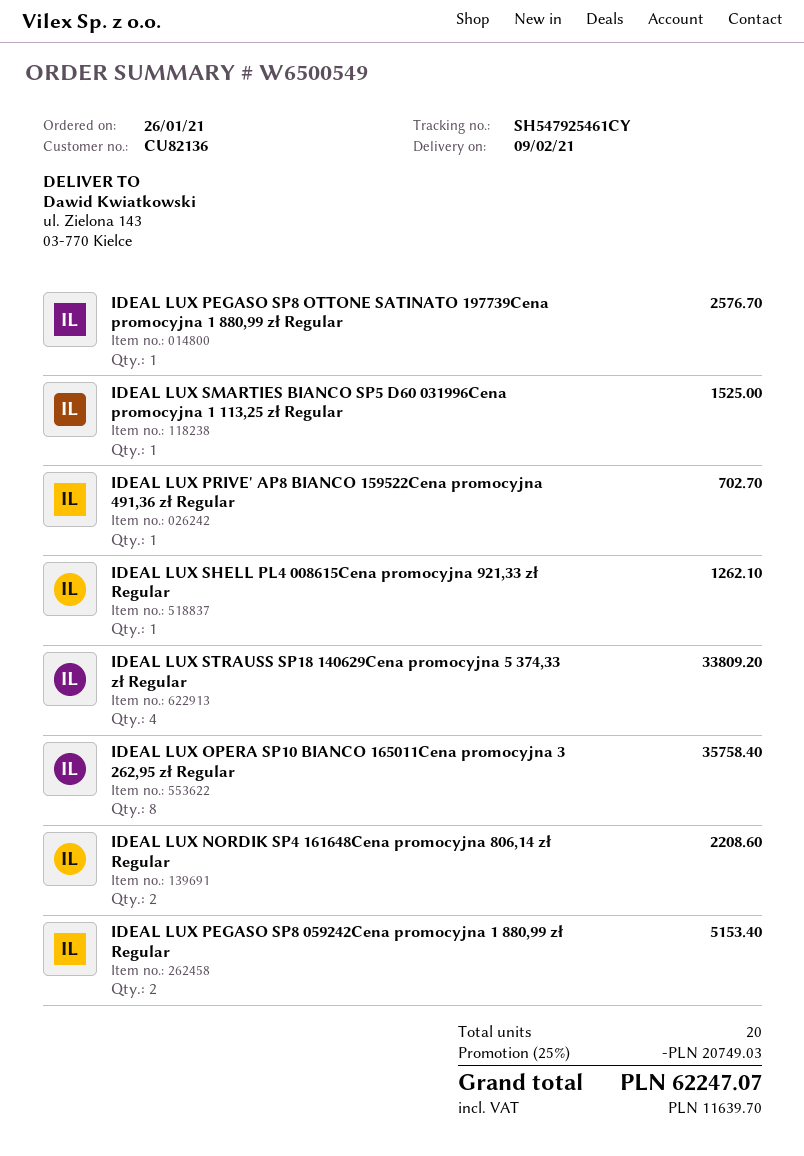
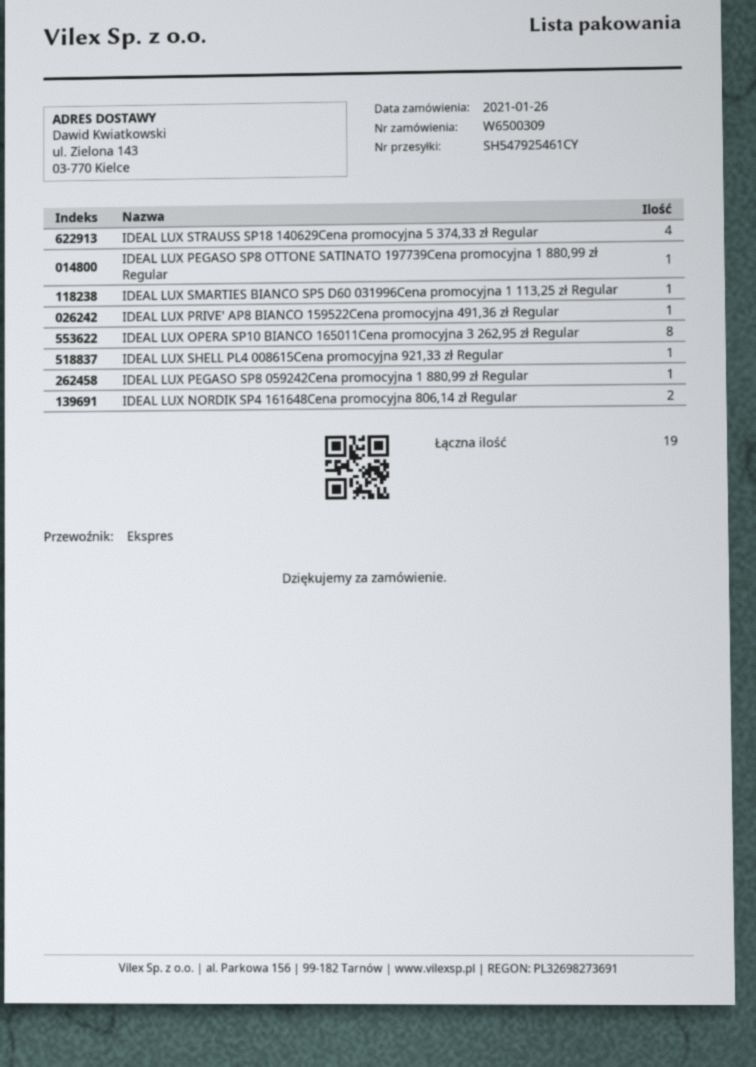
order number: W6500549 -> W6500309
IDEAL LUX PEGASO SP8 059242Cena promocyjna 1 880,99 zł Regular: 2 -> 1
total quantity: 20 -> 19

